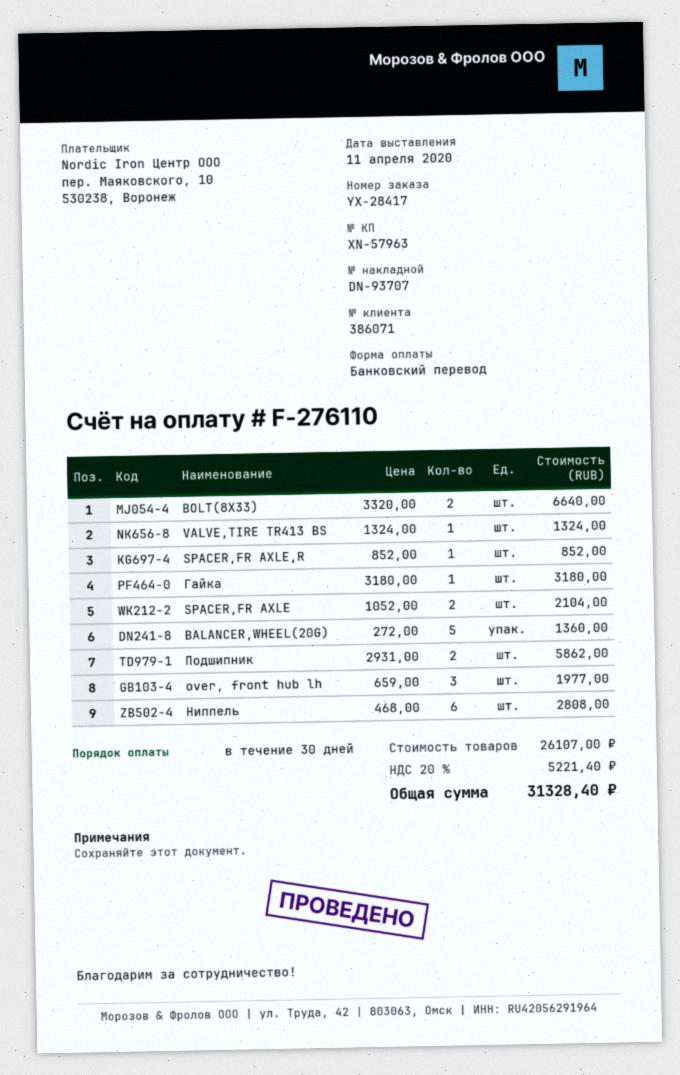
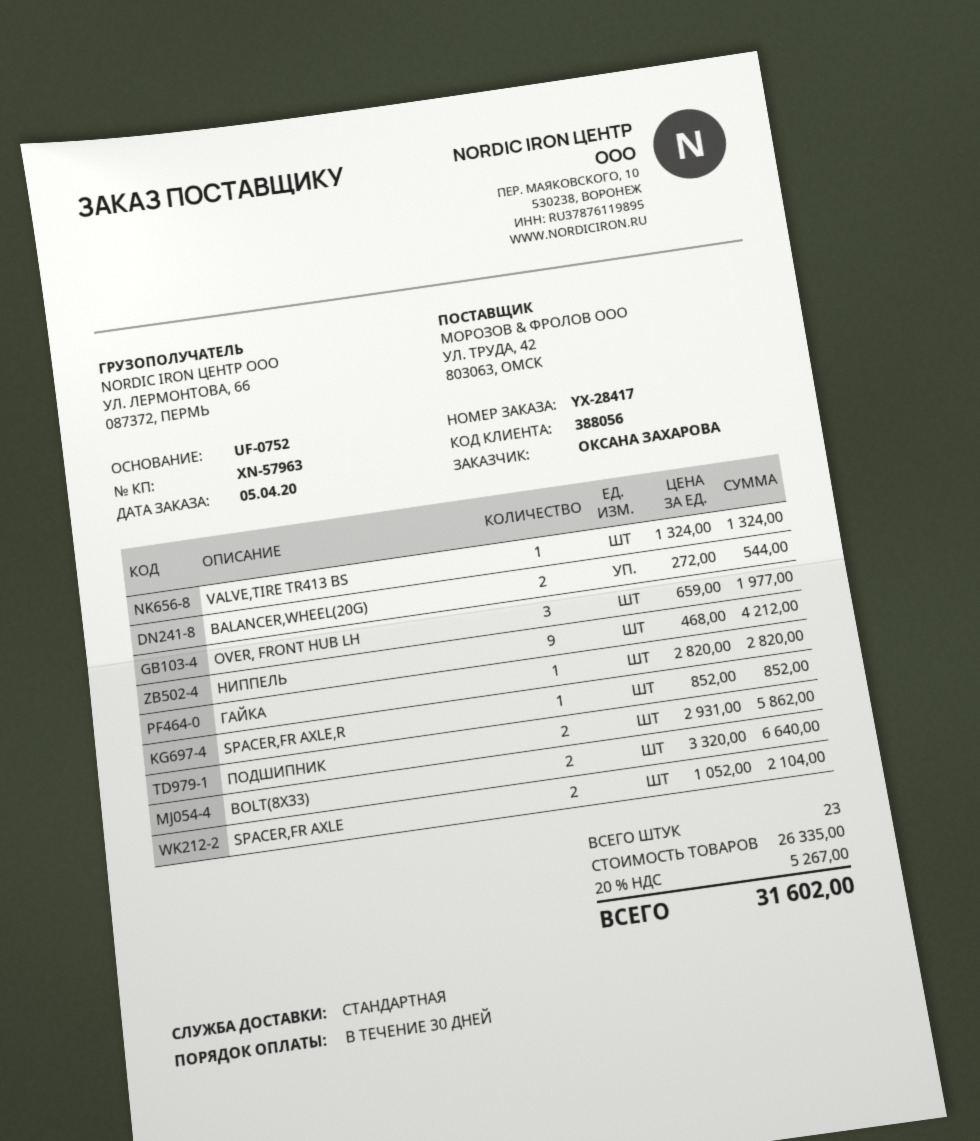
customer number: 386071 -> 388056
Гайка: 1 x 3180.00 = 3180.00 -> 1 x 2820.00 = 2820.00
BALANCER,WHEEL(20G): 5 x 272.00 = 1360.00 -> 2 x 272.00 = 544.00
Ниппель: 6 x 468.00 = 2808.00 -> 9 x 468.00 = 4212.00
subtotal: 26107.00 -> 26335.00
tax: 20% = 5221.40 -> 20% = 5267.00
total: 31328.40 -> 31602.00

